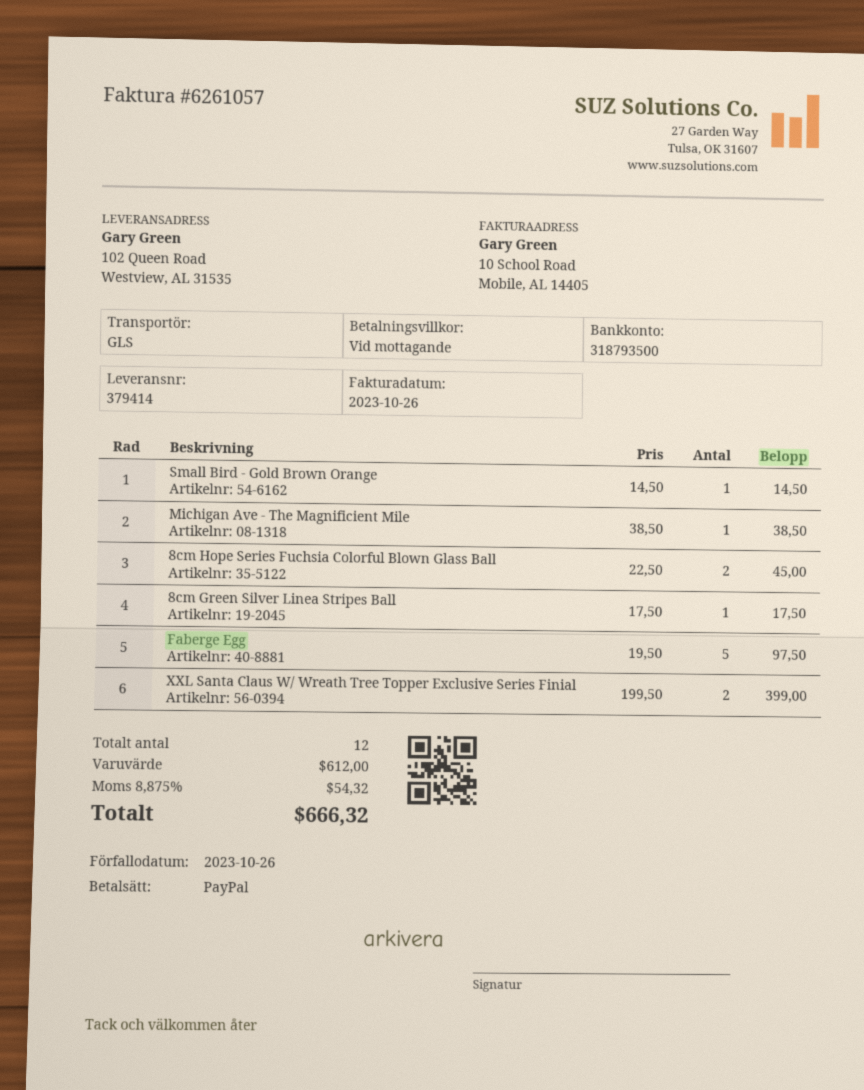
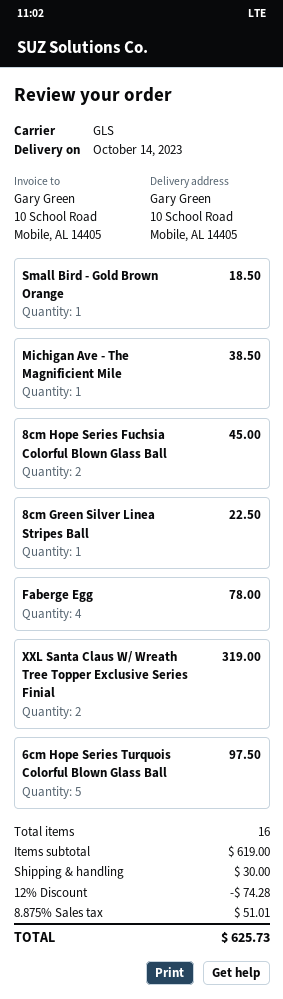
ship to: 102 Queen Road, Westview, AL 31535 -> 10 School Road, Mobile, AL 14405
Small Bird - Gold Brown Orange: 1 for 14.50 -> 1 for 18.50
8cm Green Silver Linea Stripes Ball: 1 for 17.50 -> 1 for 22.50
Faberge Egg: 5 for 97.50 -> 4 for 78.00
XXL Santa Claus W/ Wreath Tree Topper Exclusive Series Finial: 2 for 399.00 -> 2 for 319.00
6cm Hope Series Turquois Colorful Blown Glass Ball: none -> 5 for 97.50
total quantity: 12 -> 16
subtotal: 612.00 -> 619.00
discount: none -> 12% = 74.28
shipping: none -> 30.00
tax: 8.875% = 54.32 -> 8.875% = 51.01
total: 666.32 -> 625.73

